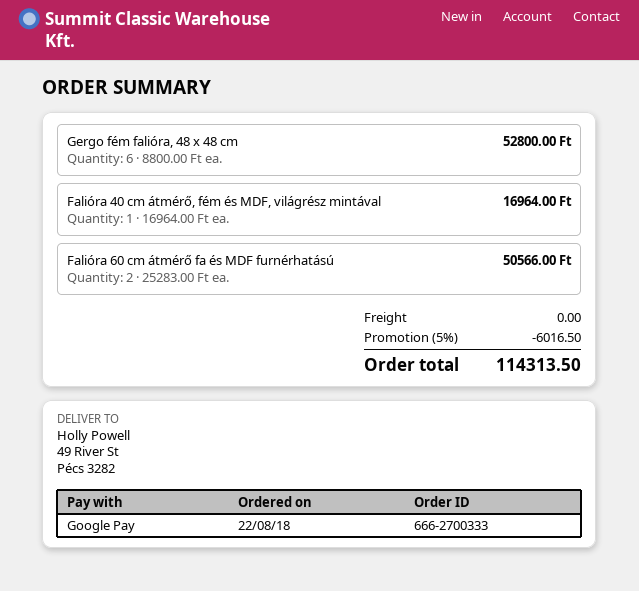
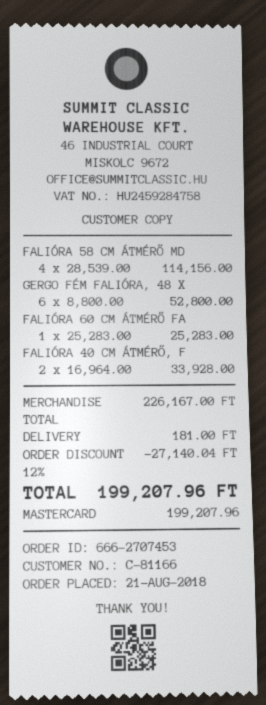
order number: 666-2700333 -> 666-2707453
order date: 2018-08-22 -> 2018-08-21
payment method: Google Pay -> Mastercard
Falióra 40 cm átmérő, fém és MDF, világrész mintával: 1 x 16964.00 = 16964.00 -> 2 x 16964.00 = 33928.00
Falióra 60 cm átmérő fa és MDF furnérhatású: 2 x 25283.00 = 50566.00 -> 1 x 25283.00 = 25283.00
FALIÓRA 58 CM ÁTMÉRŐ MD: none -> 4 x 28539.00 = 114156.00
discount: 5% = 6016.50 -> 12% = 27140.04
shipping: 0.00 -> 181.00
total: 114313.50 -> 199207.96

